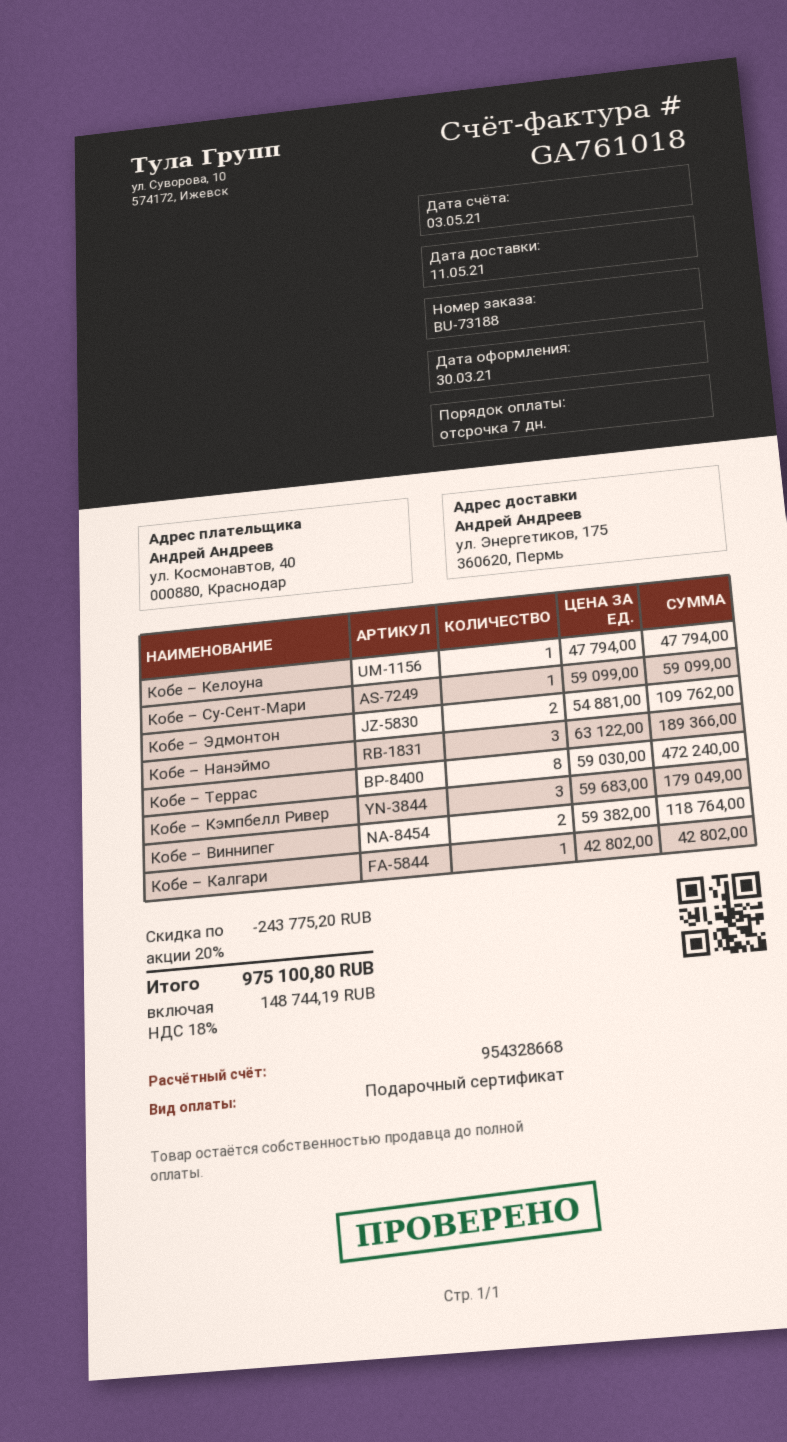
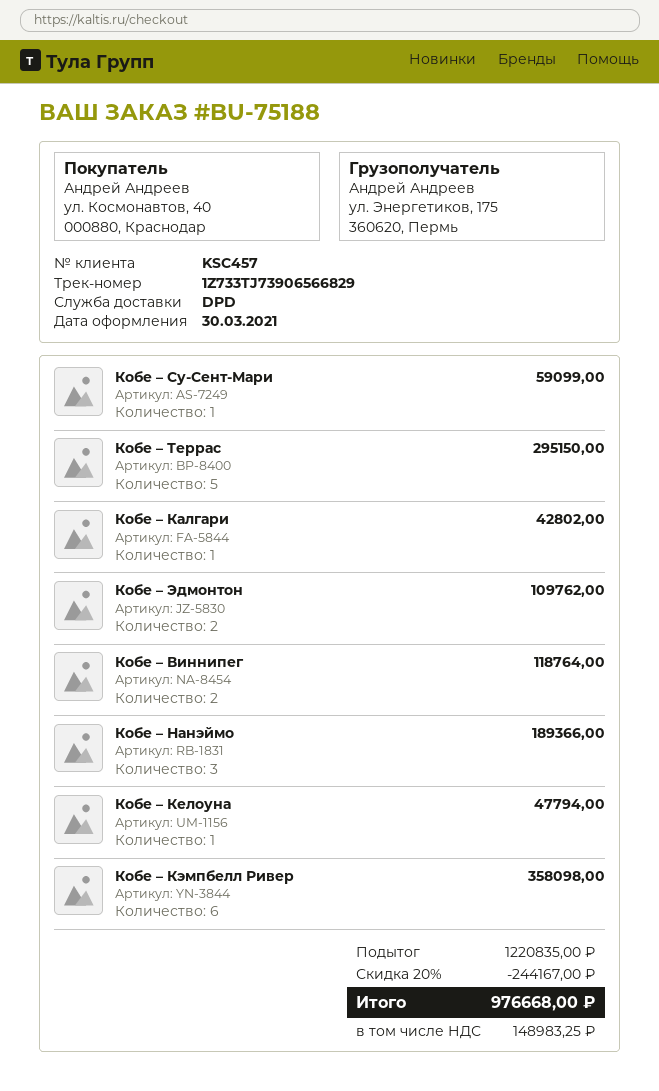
order number: BU-73188 -> BU-75188
Кобе – Террас: 8 for 472240.00 -> 5 for 295150.00
Кобе – Кэмпбелл Ривер: 3 for 179049.00 -> 6 for 358098.00
discount: 20% = 243775.20 -> 20% = 244167.00
tax: 148744.19 -> 148983.25
total: 975100.80 -> 976668.00

